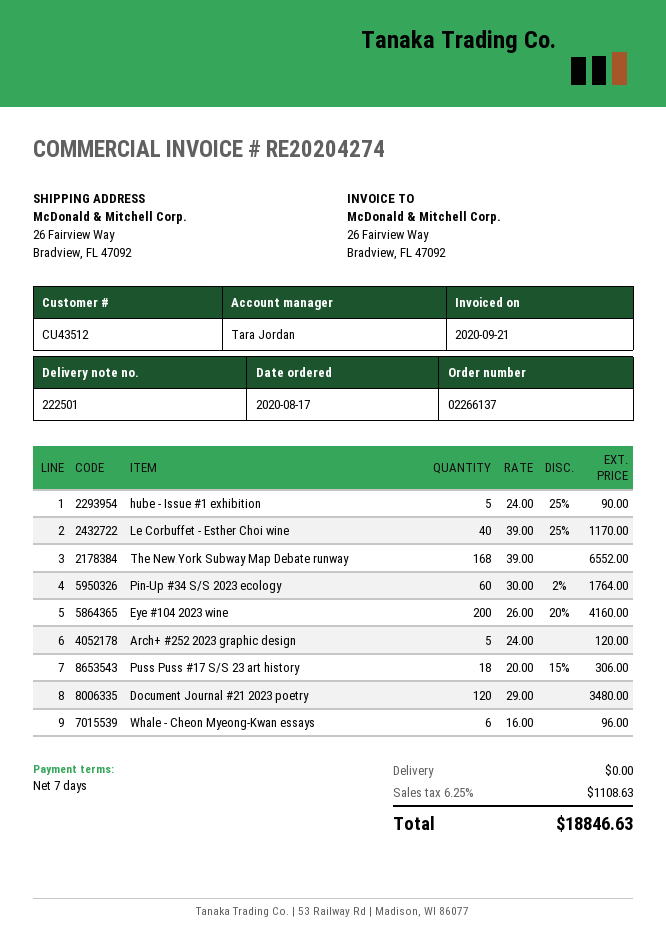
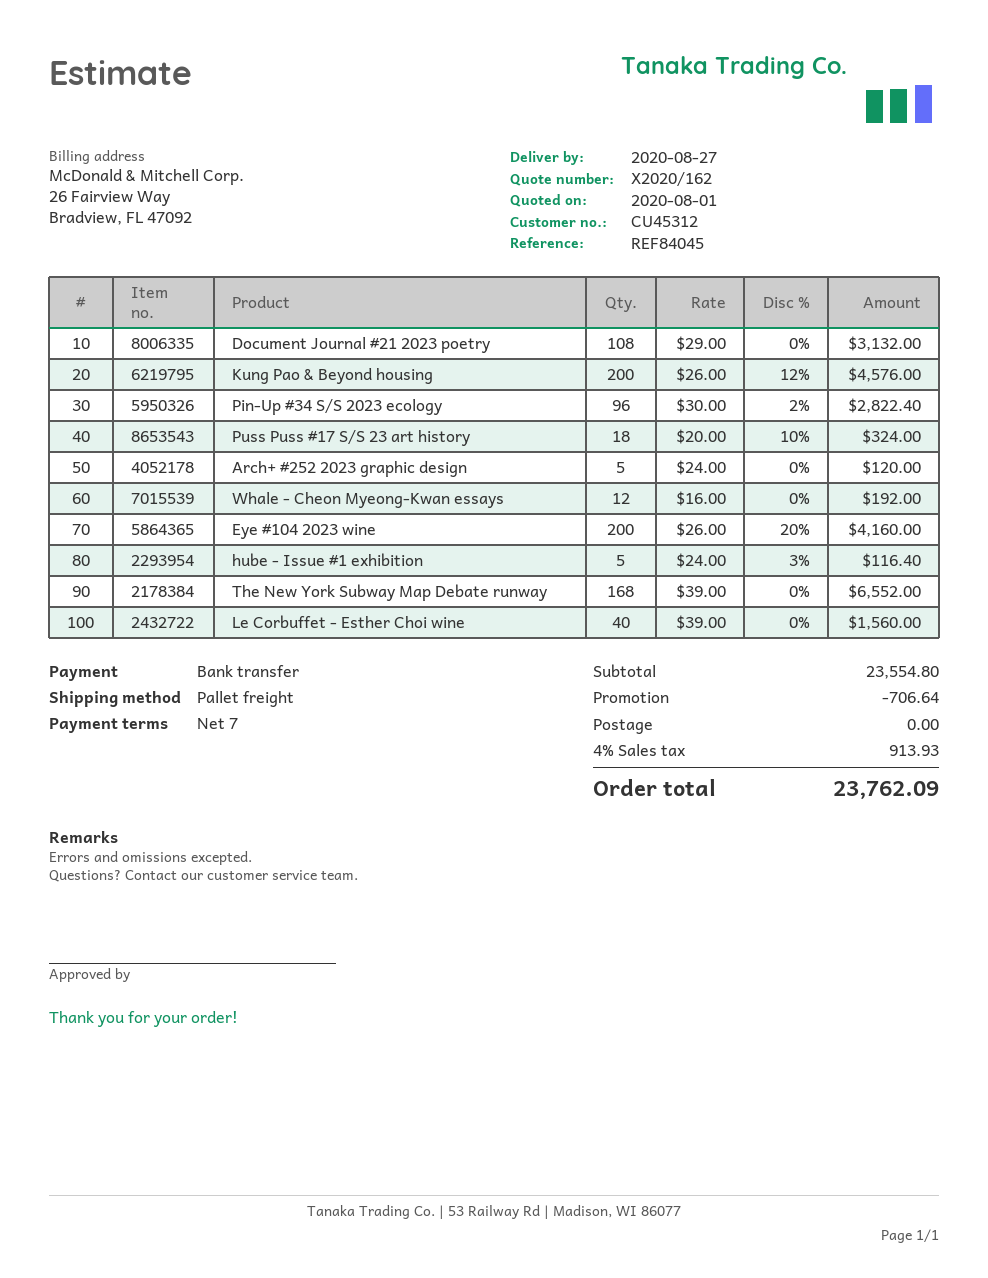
customer number: CU43512 -> CU45312
hube - Issue #1 exhibition: 5 x 24.00 - 25% = 90.00 -> 5 x 24.00 - 3% = 116.40
Le Corbuffet - Esther Choi wine: 40 x 39.00 - 25% = 1170.00 -> 40 x 39.00 = 1560.00
Pin-Up #34 S/S 2023 ecology: 60 x 30.00 - 2% = 1764.00 -> 96 x 30.00 - 2% = 2822.40
Puss Puss #17 S/S 23 art history: 18 x 20.00 - 15% = 306.00 -> 18 x 20.00 - 10% = 324.00
Document Journal #21 2023 poetry: 120 x 29.00 = 3480.00 -> 108 x 29.00 = 3132.00
Whale - Cheon Myeong-Kwan essays: 6 x 16.00 = 96.00 -> 12 x 16.00 = 192.00
Kung Pao & Beyond housing: none -> 200 x 26.00 - 12% = 4576.00
discount: none -> 706.64
tax: 6.25% = 1108.63 -> 4% = 913.93
total: 18846.63 -> 23762.09

